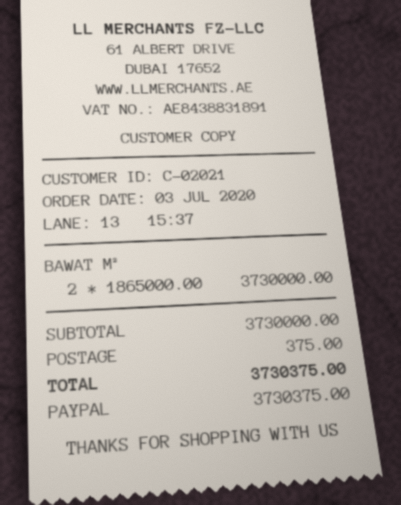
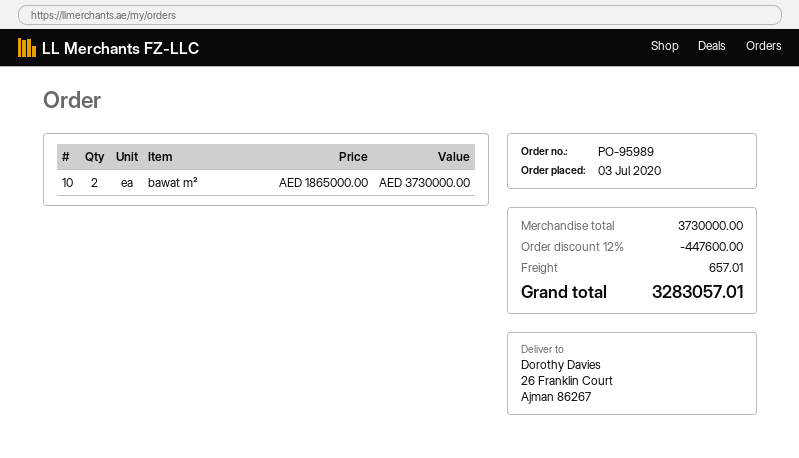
discount: none -> 12% = 447600.00
shipping: 375.00 -> 657.01
total: 3730375.00 -> 3283057.01

